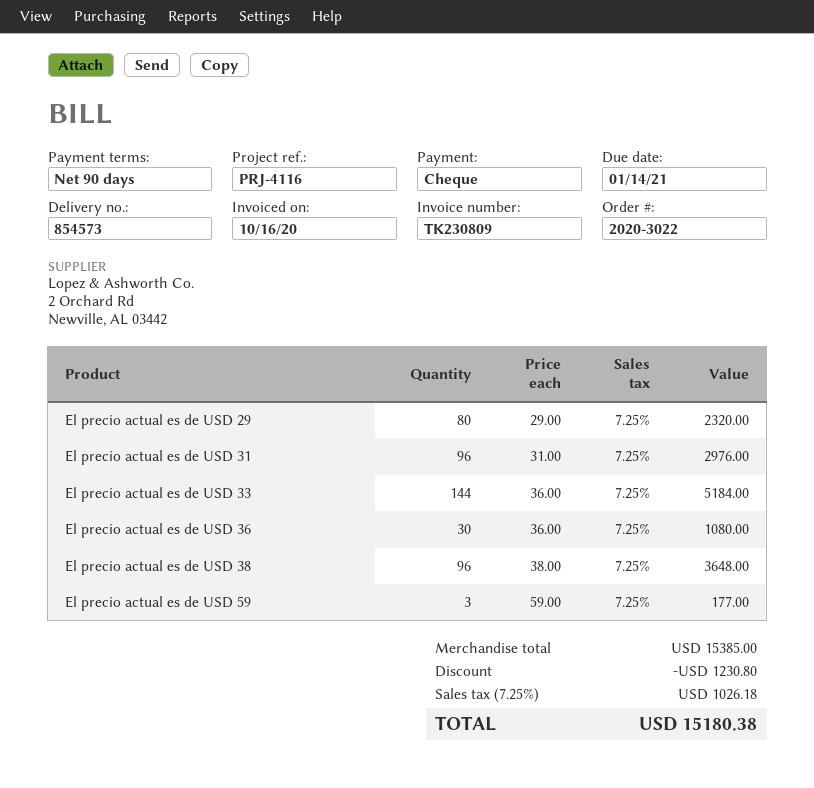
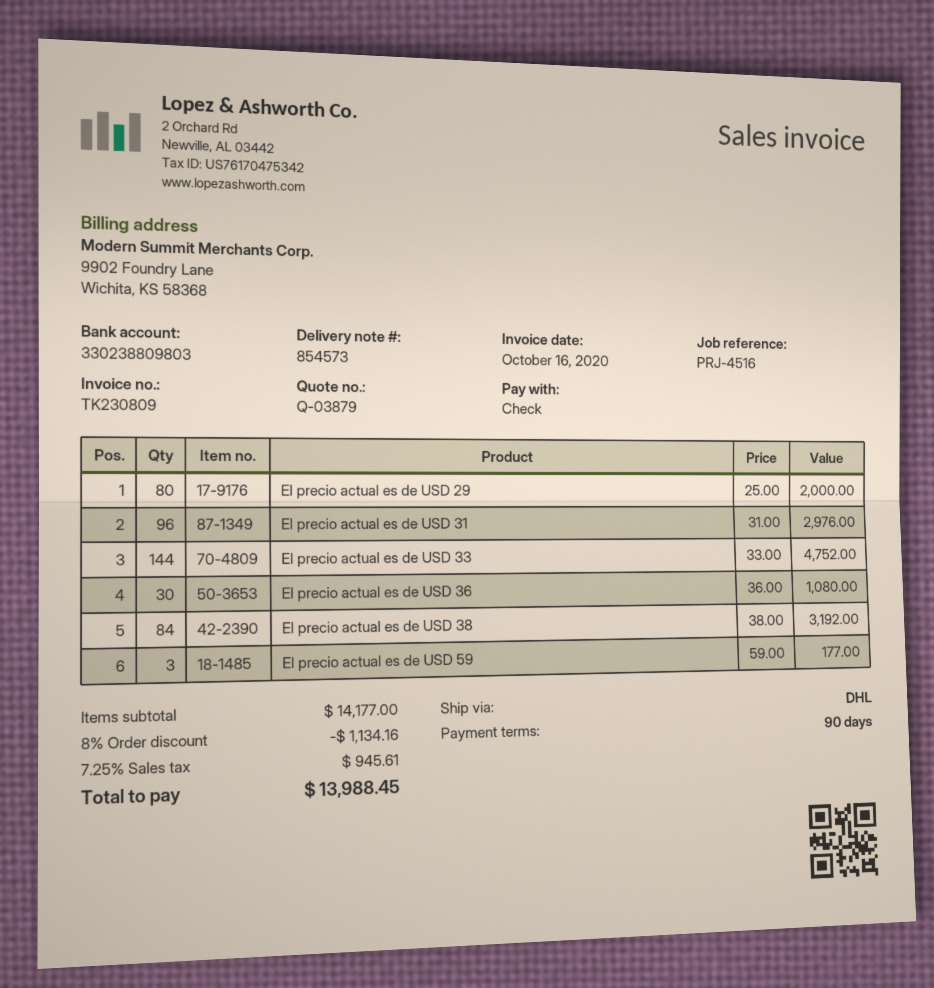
reference: PRJ-4116 -> PRJ-4516
El precio actual es de USD 29: 80 x 29.00 = 2320.00 -> 80 x 25.00 = 2000.00
El precio actual es de USD 33: 144 x 36.00 = 5184.00 -> 144 x 33.00 = 4752.00
El precio actual es de USD 38: 96 x 38.00 = 3648.00 -> 84 x 38.00 = 3192.00
subtotal: 15385.00 -> 14177.00
discount: 1230.80 -> 1134.16
tax: 7.25% = 1026.18 -> 7.25% = 945.61
total: 15180.38 -> 13988.45

